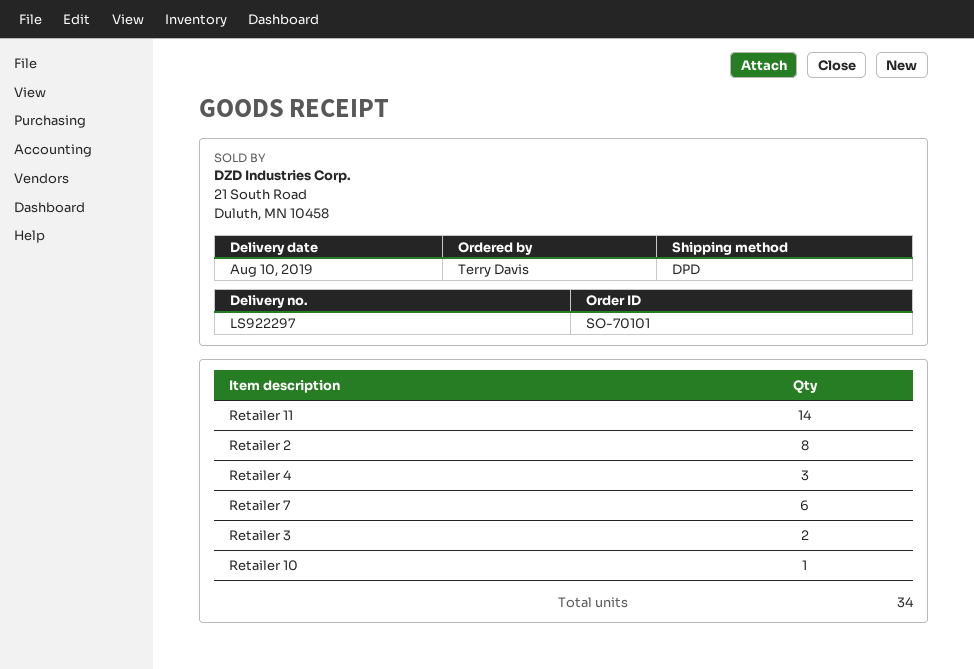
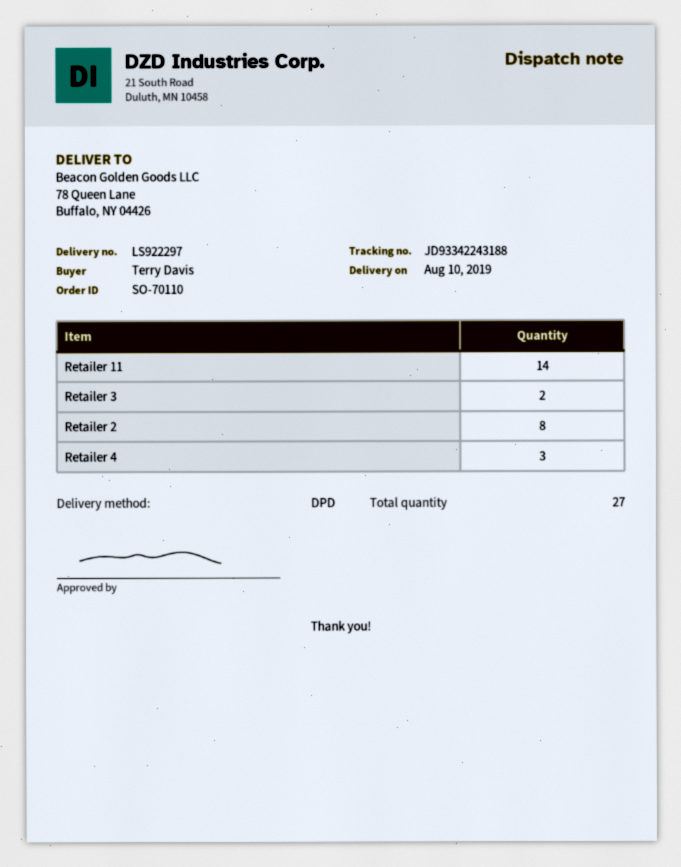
order number: SO-70101 -> SO-70110
Retailer 7: 6 -> none
Retailer 10: 1 -> none
total quantity: 34 -> 27

